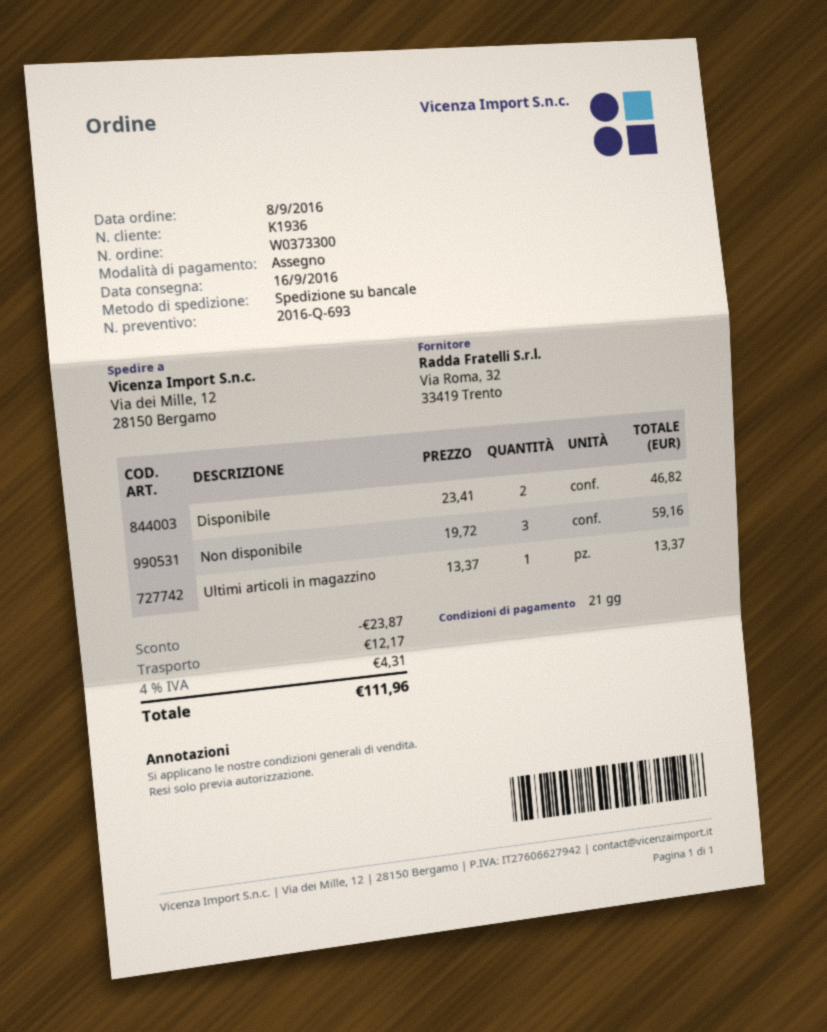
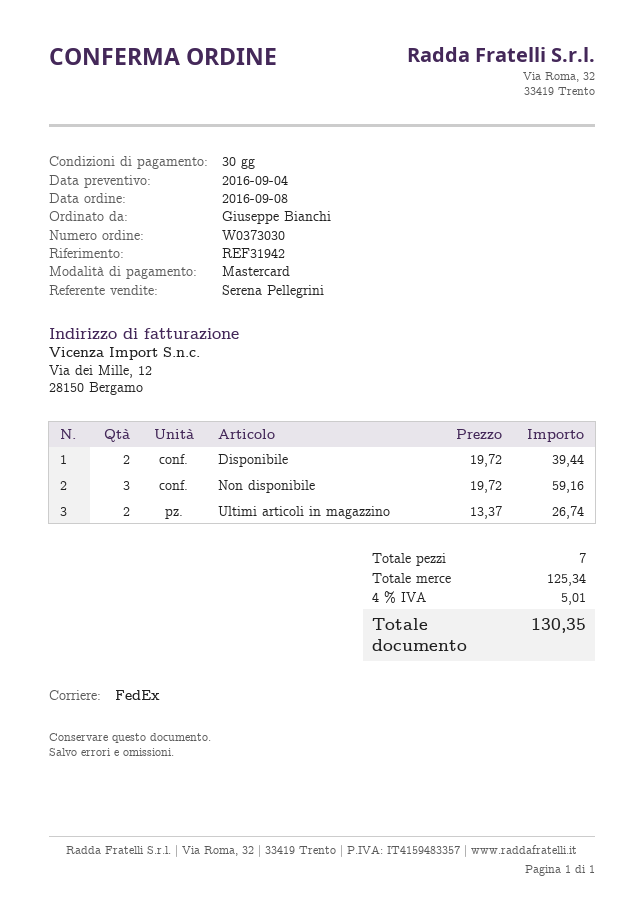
order number: W0373300 -> W0373030
payment terms: 21 days -> 30 days
payment method: cheque -> Mastercard
shipping method: pallet freight -> FedEx
Disponibile: 2 x 23.41 = 46.82 -> 2 x 19.72 = 39.44
Ultimi articoli in magazzino: 1 x 13.37 = 13.37 -> 2 x 13.37 = 26.74
discount: 23.87 -> none
shipping: 12.17 -> none
tax: 4% = 4.31 -> 4% = 5.01
total: 111.96 -> 130.35

